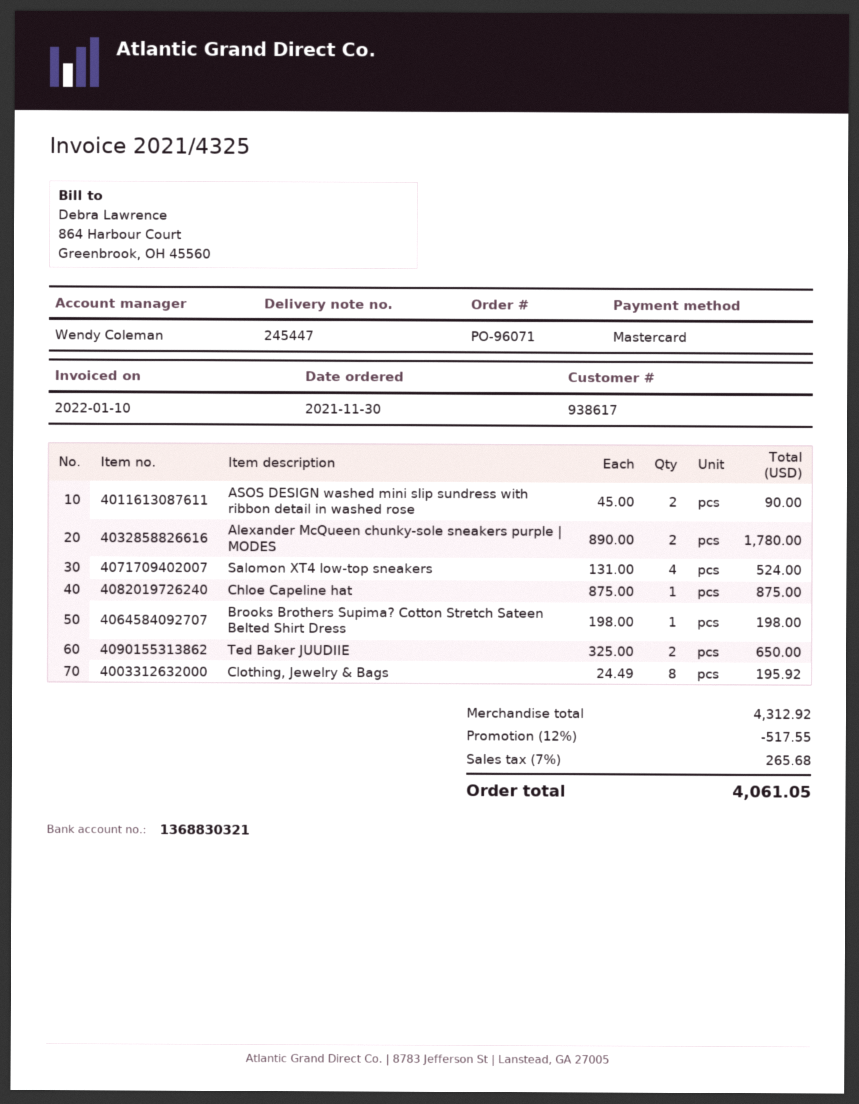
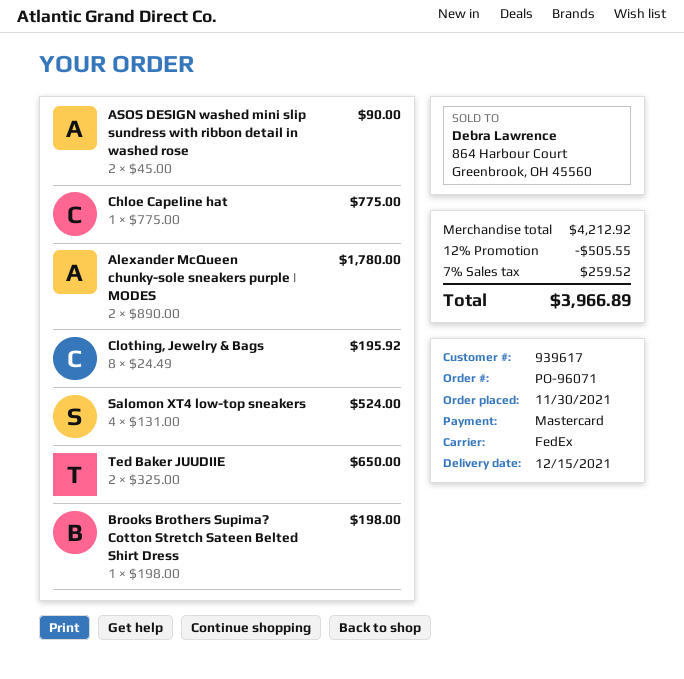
customer number: 938617 -> 939617
Chloe Capeline hat: 1 x 875.00 = 875.00 -> 1 x 775.00 = 775.00
subtotal: 4312.92 -> 4212.92
discount: 12% = 517.55 -> 12% = 505.55
tax: 7% = 265.68 -> 7% = 259.52
total: 4061.05 -> 3966.89

